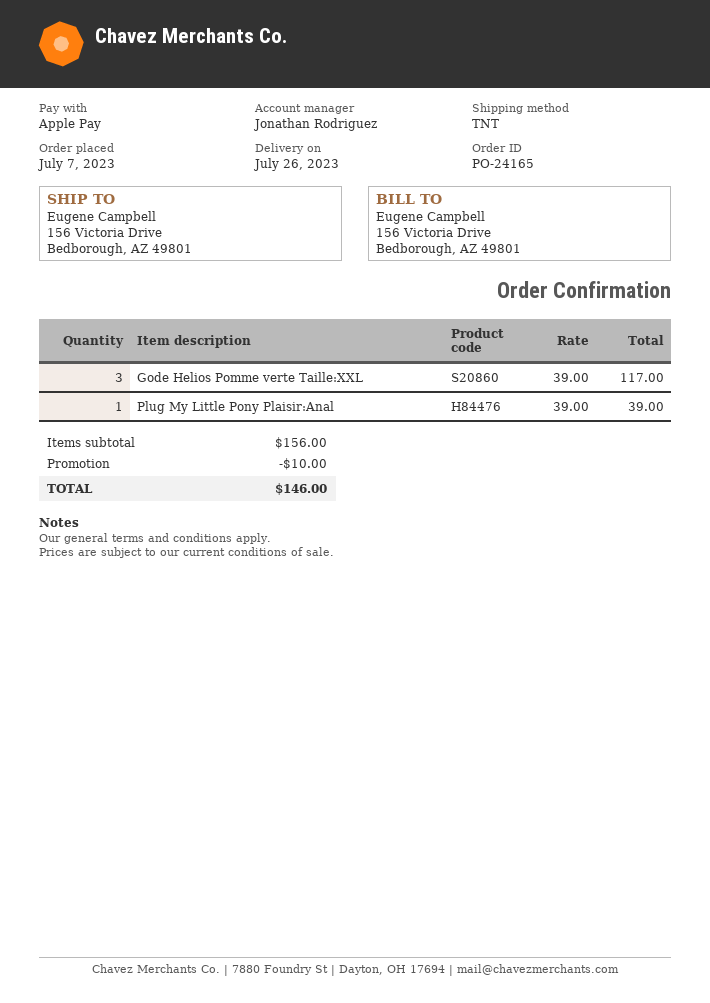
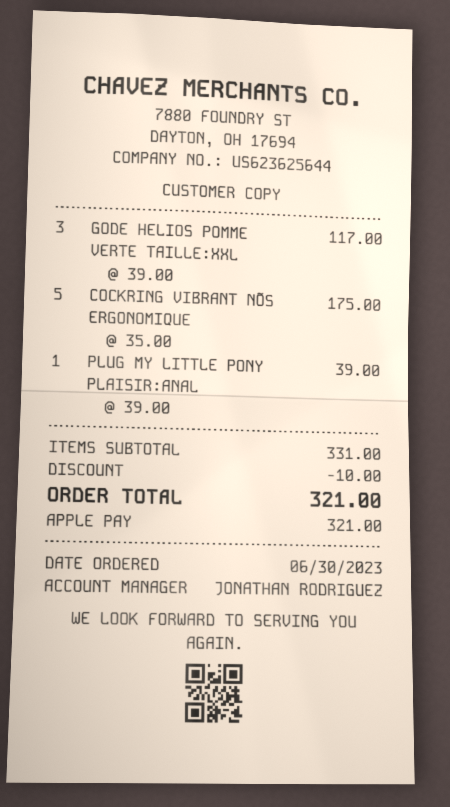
order date: 2023-07-07 -> 2023-06-30
COCKRING VIBRANT NÕS ERGONOMIQUE: none -> 5 x 35.00 = 175.00
subtotal: 156.00 -> 331.00
total: 146.00 -> 321.00

